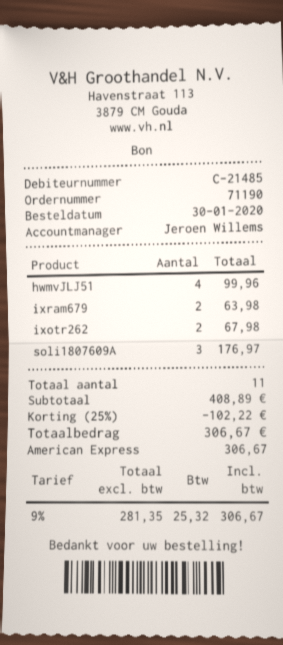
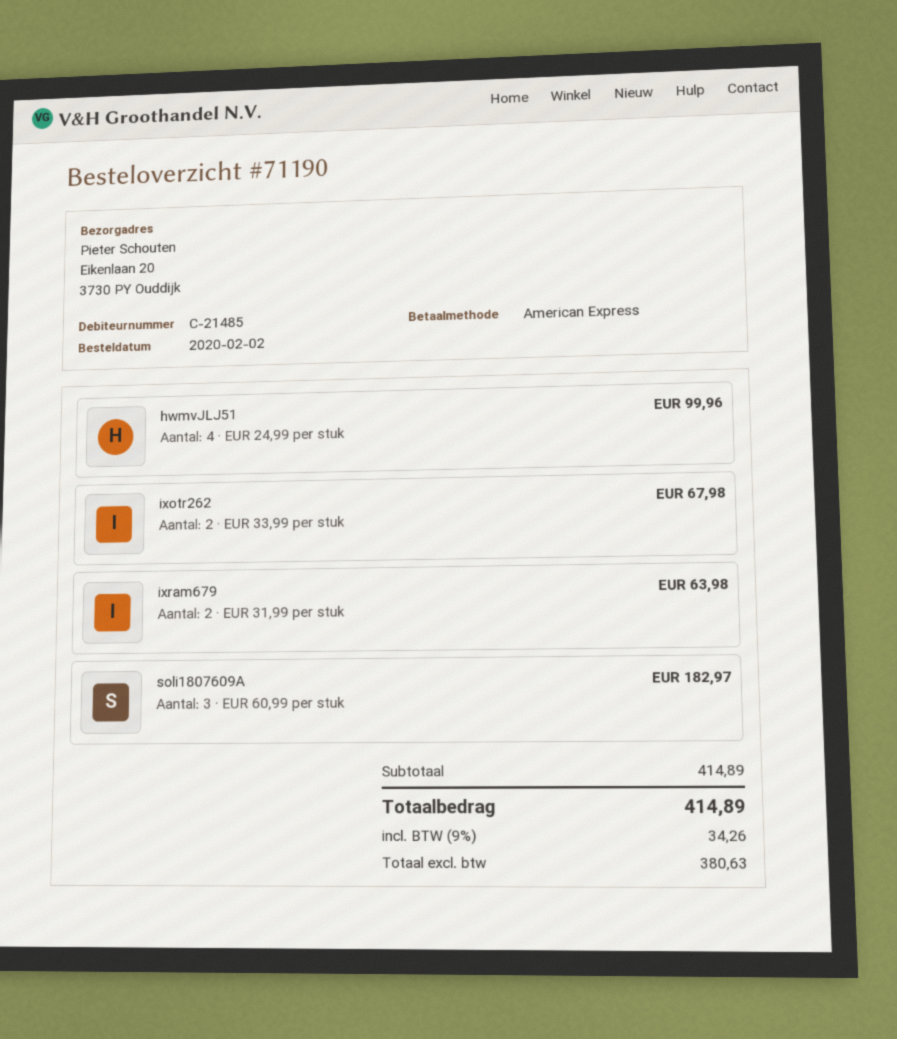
order date: 2020-01-30 -> 2020-02-02
soli1807609A: 3 for 176.97 -> 3 for 182.97
subtotal: 408.89 -> 414.89
discount: 25% = 102.22 -> none
net: 281.35 -> 380.63
tax: 9% = 25.32 -> 9% = 34.26
total: 306.67 -> 414.89

